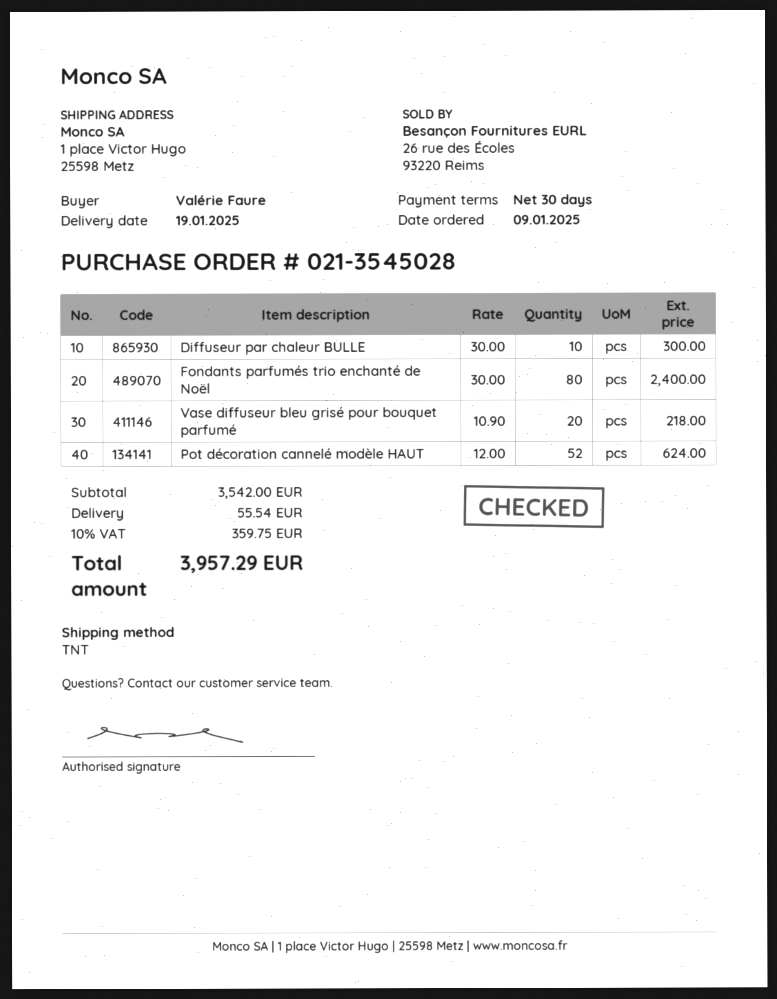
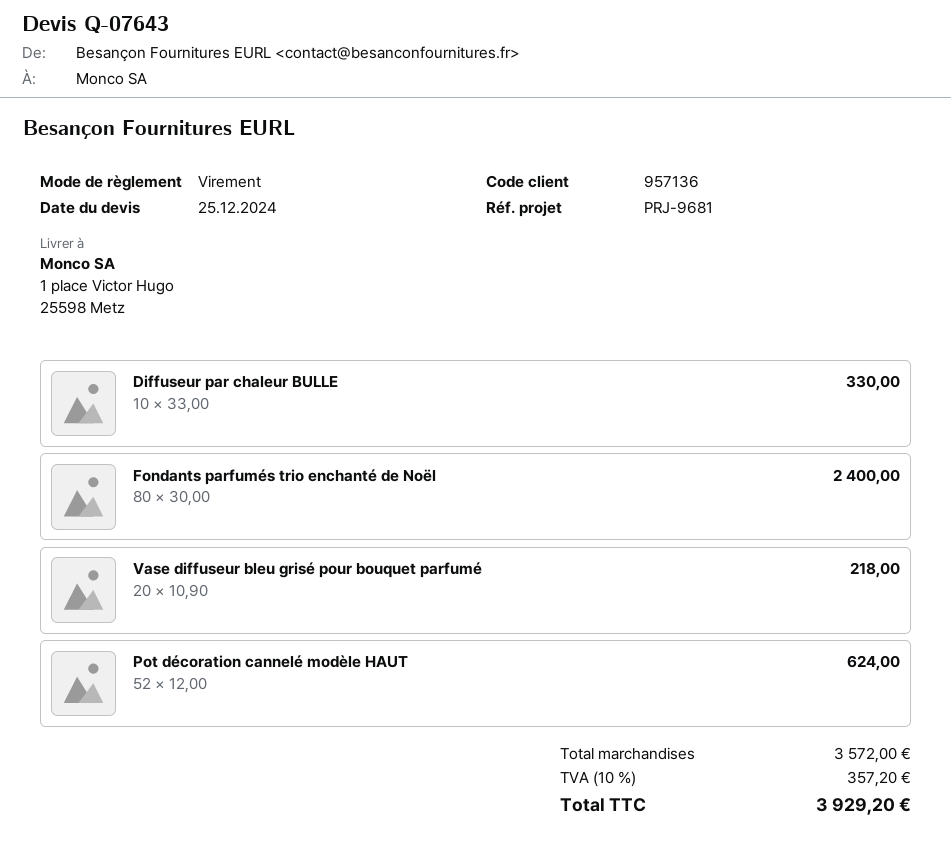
Diffuseur par chaleur BULLE: 10 x 30.00 = 300.00 -> 10 x 33.00 = 330.00
subtotal: 3542.00 -> 3572.00
shipping: 55.54 -> none
tax: 10% = 359.75 -> 10% = 357.20
total: 3957.29 -> 3929.20

